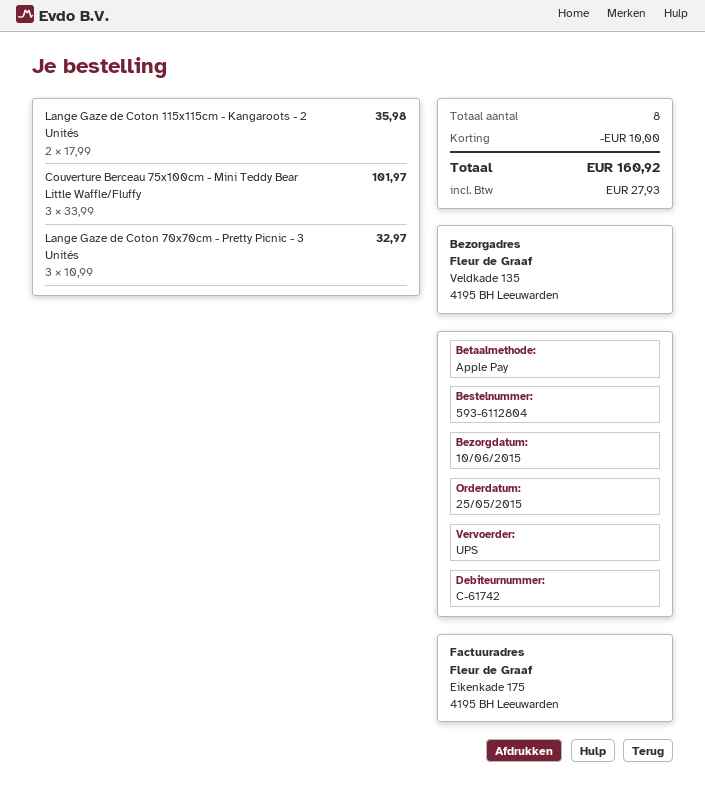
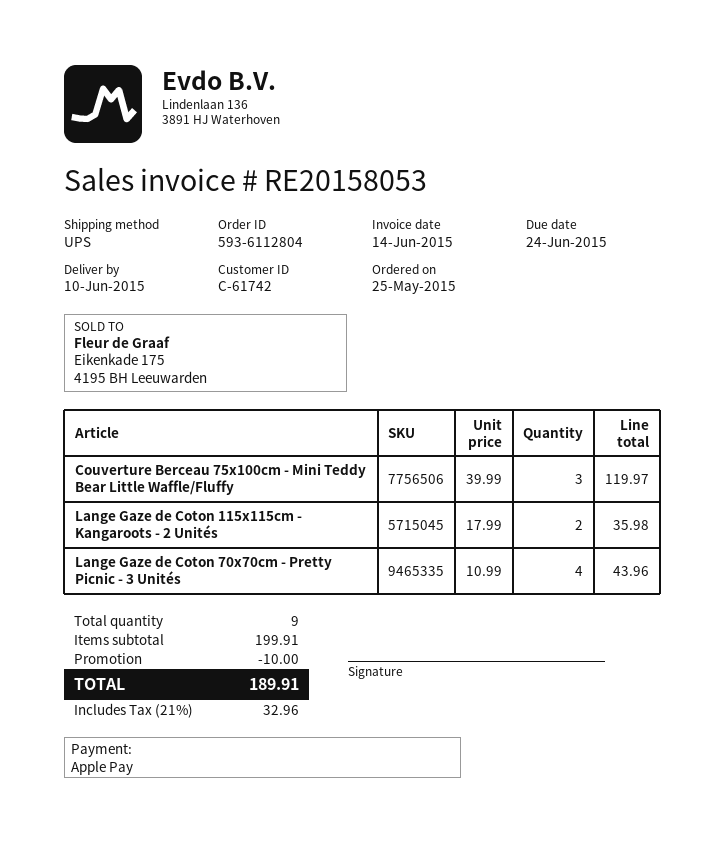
Couverture Berceau 75x100cm - Mini Teddy Bear Little Waffle/Fluffy: 3 x 33.99 = 101.97 -> 3 x 39.99 = 119.97
Lange Gaze de Coton 70x70cm - Pretty Picnic - 3 Unités: 3 x 10.99 = 32.97 -> 4 x 10.99 = 43.96
total quantity: 8 -> 9
tax: 27.93 -> 32.96
total: 160.92 -> 189.91

